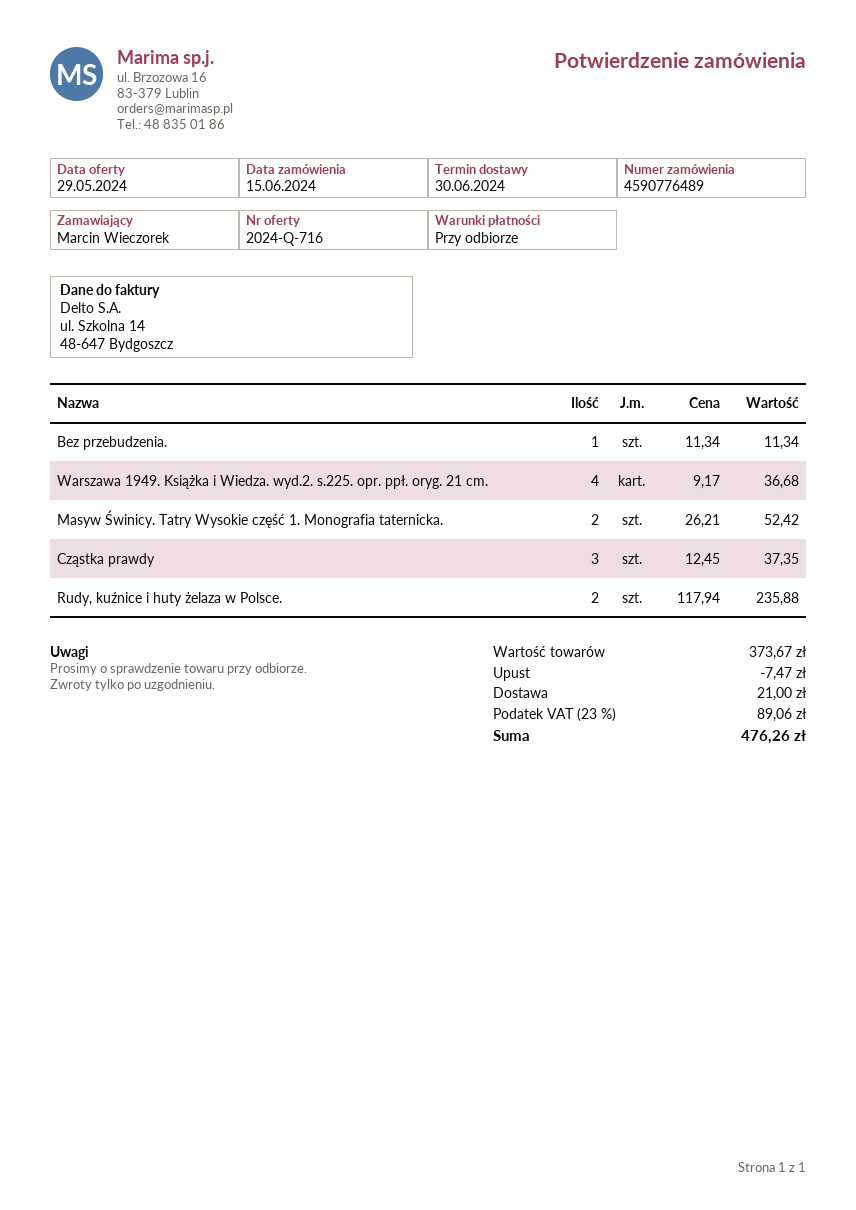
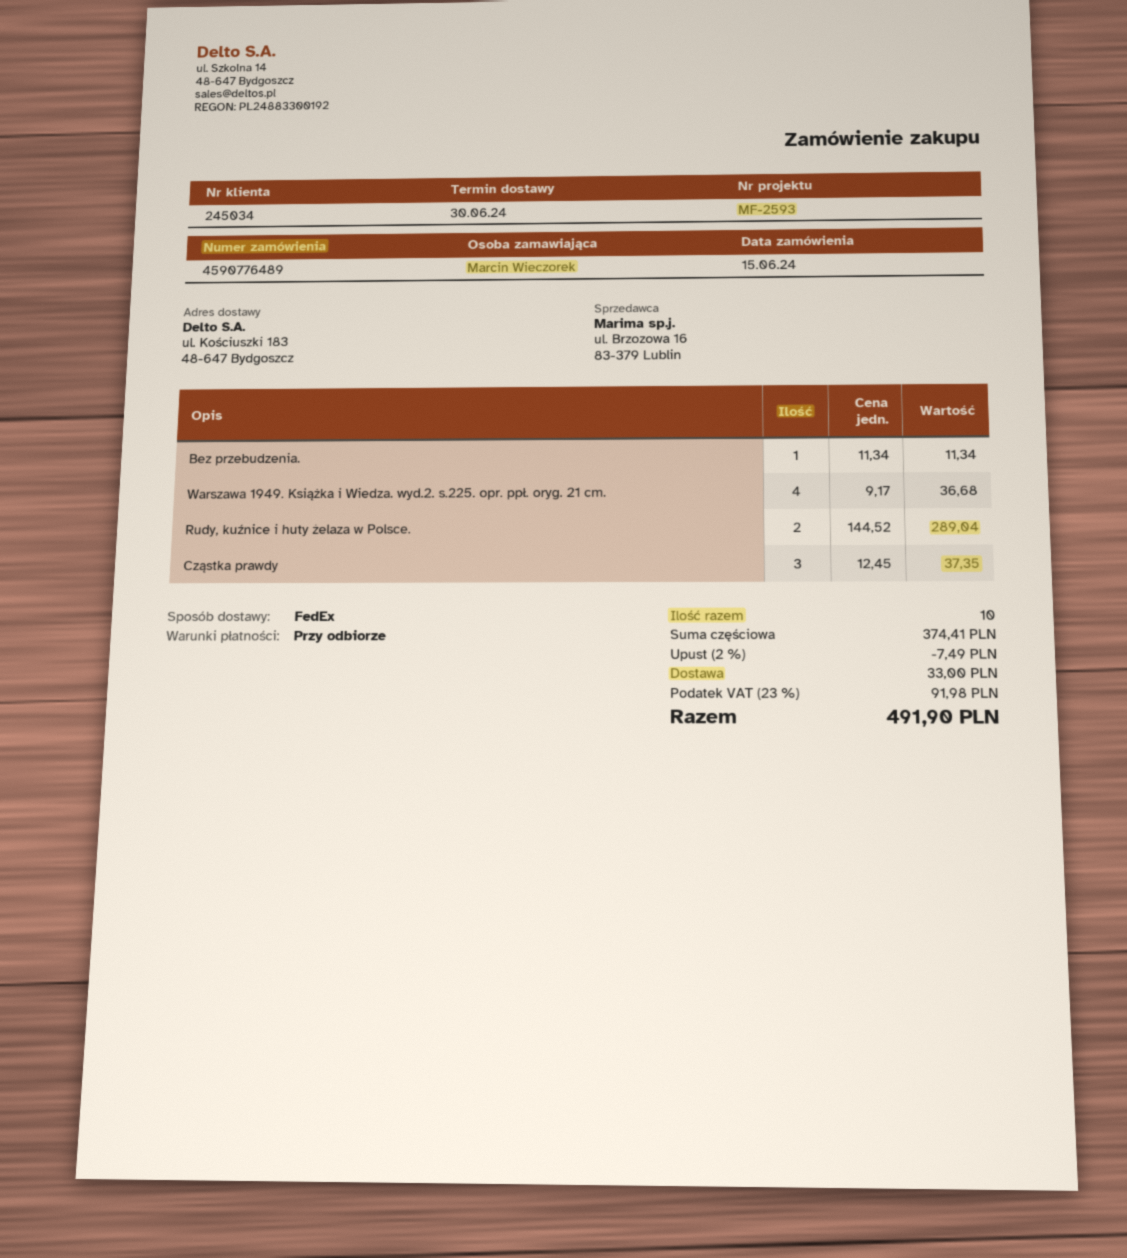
Masyw Świnicy. Tatry Wysokie część 1. Monografia taternicka.: 2 x 26.21 = 52.42 -> none
Rudy, kuźnice i huty żelaza w Polsce.: 2 x 117.94 = 235.88 -> 2 x 144.52 = 289.04
subtotal: 373.67 -> 374.41
discount: 7.47 -> 7.49
shipping: 21.00 -> 33.00
tax: 23% = 89.06 -> 23% = 91.98
total: 476.26 -> 491.90

